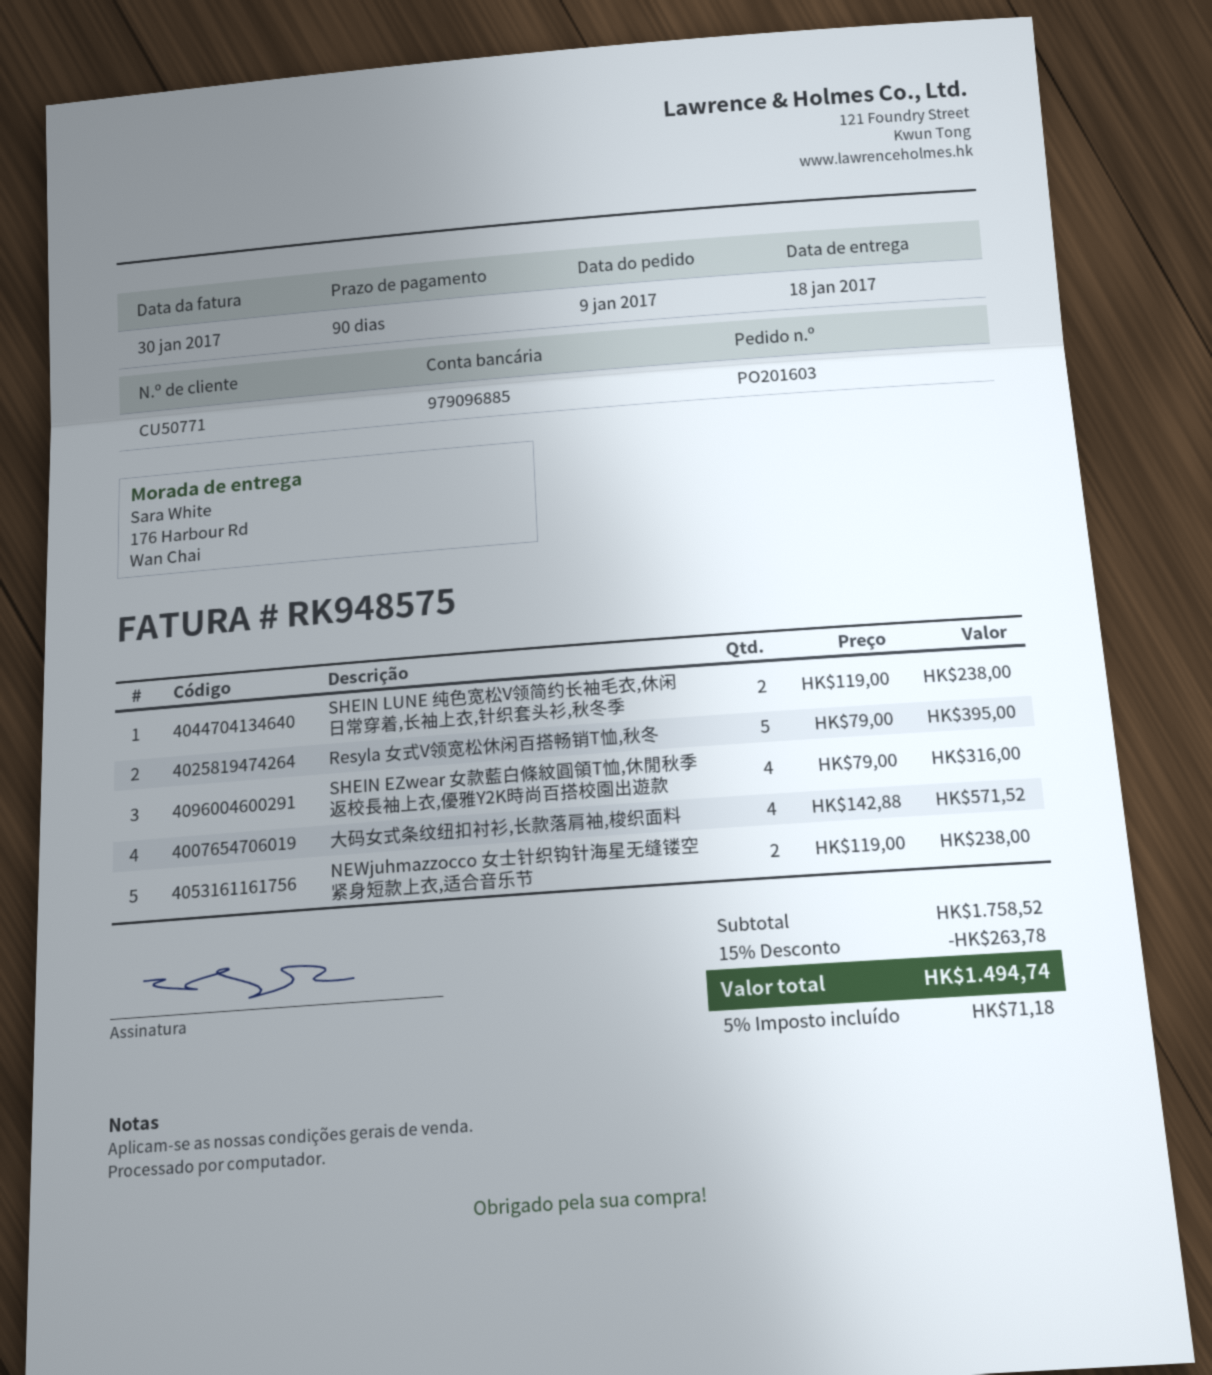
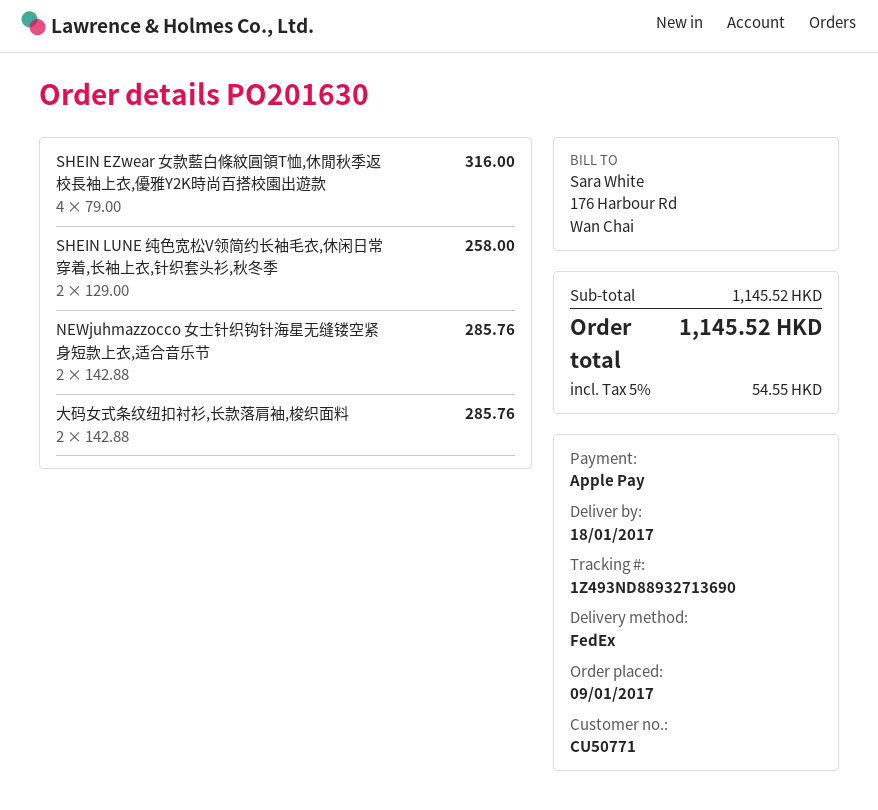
order number: PO201603 -> PO201630
SHEIN LUNE 纯色宽松V领简约长袖毛衣,休闲日常穿着,长袖上衣,针织套头衫,秋冬季: 2 x 119.00 = 238.00 -> 2 x 129.00 = 258.00
Resyla 女式V领宽松休闲百搭畅销T恤,秋冬: 5 x 79.00 = 395.00 -> none
大码女式条纹纽扣衬衫,长款落肩袖,梭织面料: 4 x 142.88 = 571.52 -> 2 x 142.88 = 285.76
NEWjuhmazzocco 女士针织钩针海星无缝镂空紧身短款上衣,适合音乐节: 2 x 119.00 = 238.00 -> 2 x 142.88 = 285.76
subtotal: 1758.52 -> 1145.52
discount: 15% = 263.78 -> none
tax: 5% = 71.18 -> 5% = 54.55
total: 1494.74 -> 1145.52

